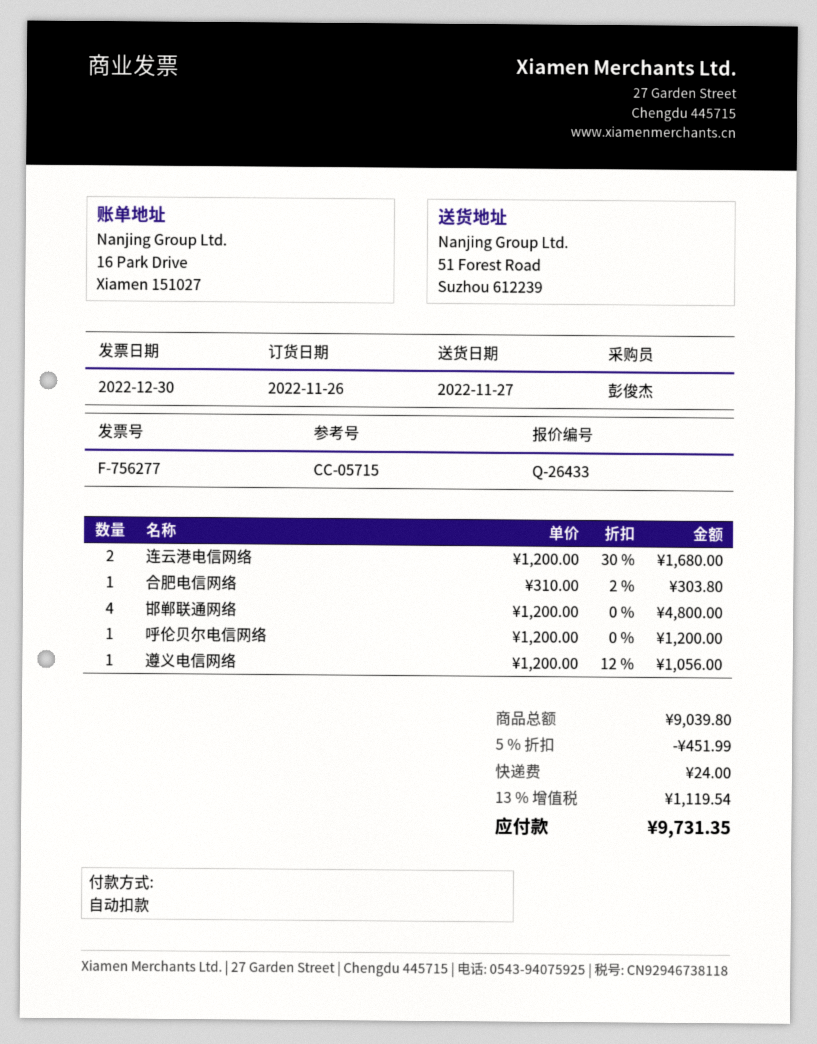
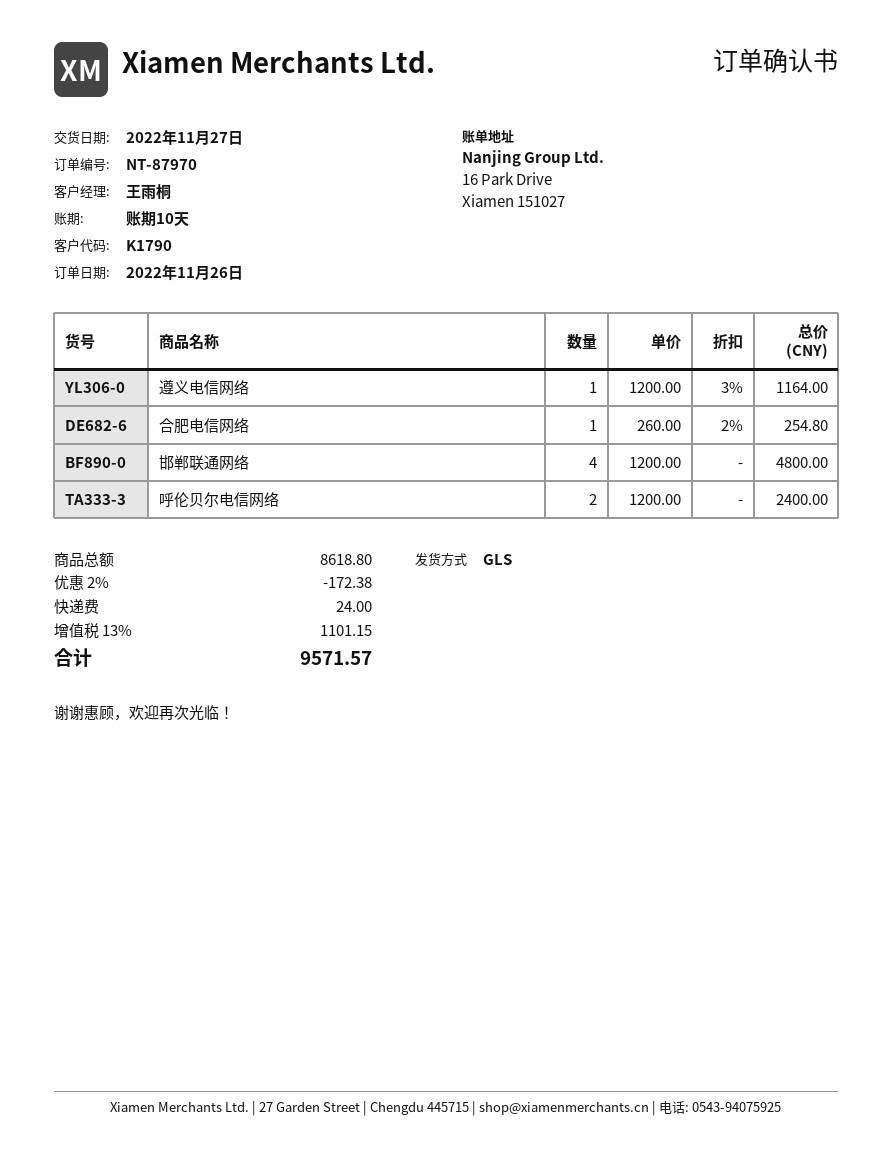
连云港电信网络: 2 x 1200.00 - 30% = 1680.00 -> none
合肥电信网络: 1 x 310.00 - 2% = 303.80 -> 1 x 260.00 - 2% = 254.80
呼伦贝尔电信网络: 1 x 1200.00 = 1200.00 -> 2 x 1200.00 = 2400.00
遵义电信网络: 1 x 1200.00 - 12% = 1056.00 -> 1 x 1200.00 - 3% = 1164.00
subtotal: 9039.80 -> 8618.80
discount: 5% = 451.99 -> 2% = 172.38
tax: 13% = 1119.54 -> 13% = 1101.15
total: 9731.35 -> 9571.57

